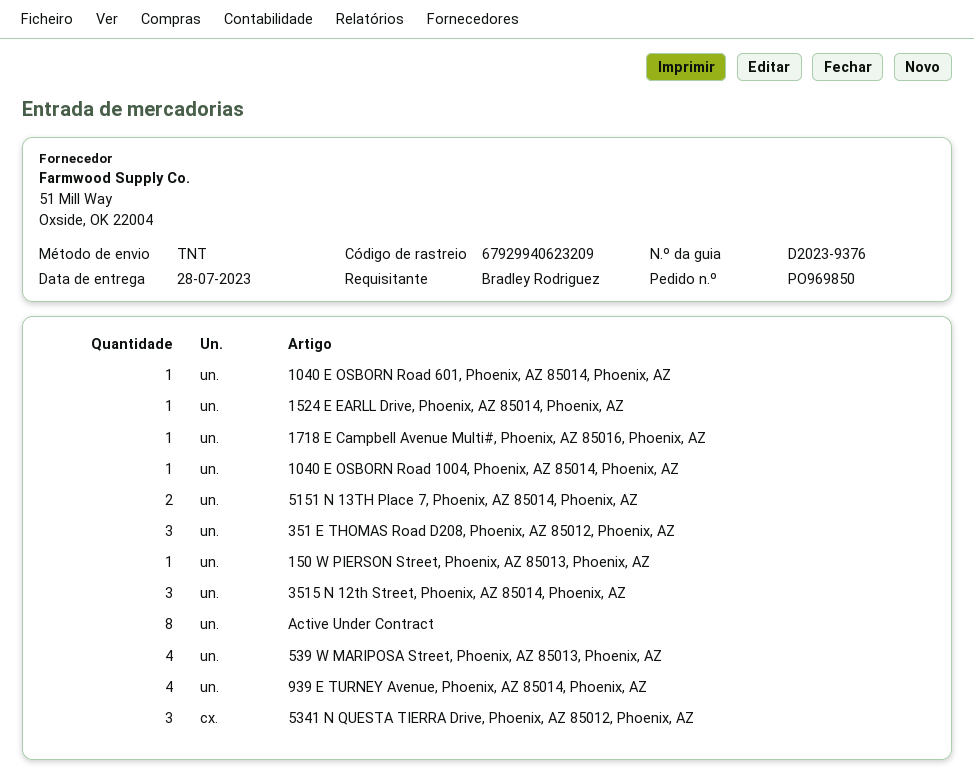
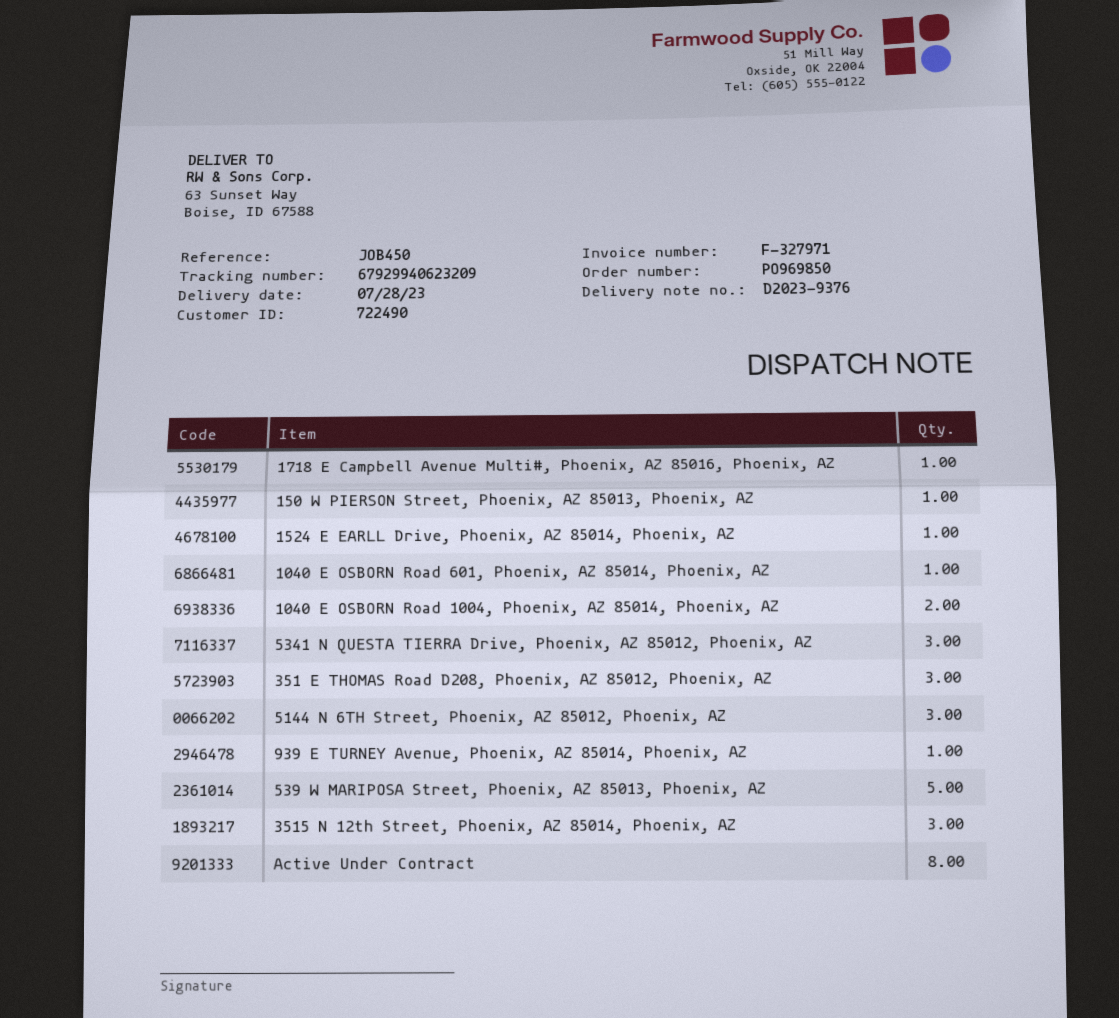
1040 E OSBORN Road 1004, Phoenix, AZ 85014, Phoenix, AZ: 1 -> 2
5151 N 13TH Place 7, Phoenix, AZ 85014, Phoenix, AZ: 2 -> none
539 W MARIPOSA Street, Phoenix, AZ 85013, Phoenix, AZ: 4 -> 5
939 E TURNEY Avenue, Phoenix, AZ 85014, Phoenix, AZ: 4 -> 1
5144 N 6TH Street, Phoenix, AZ 85012, Phoenix, AZ: none -> 3

